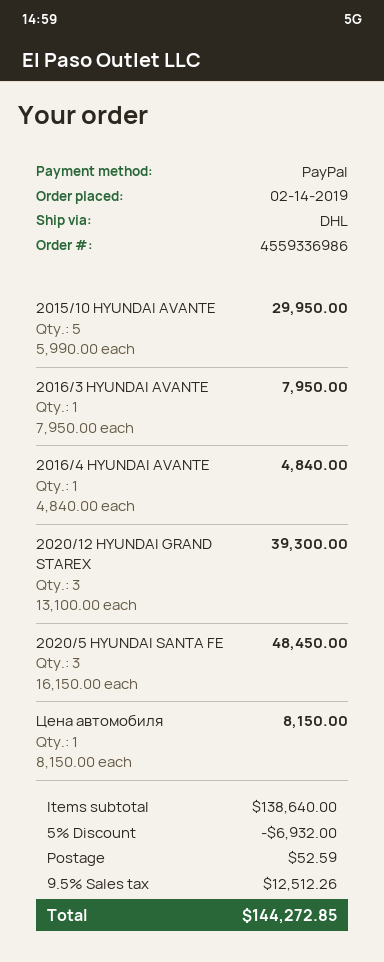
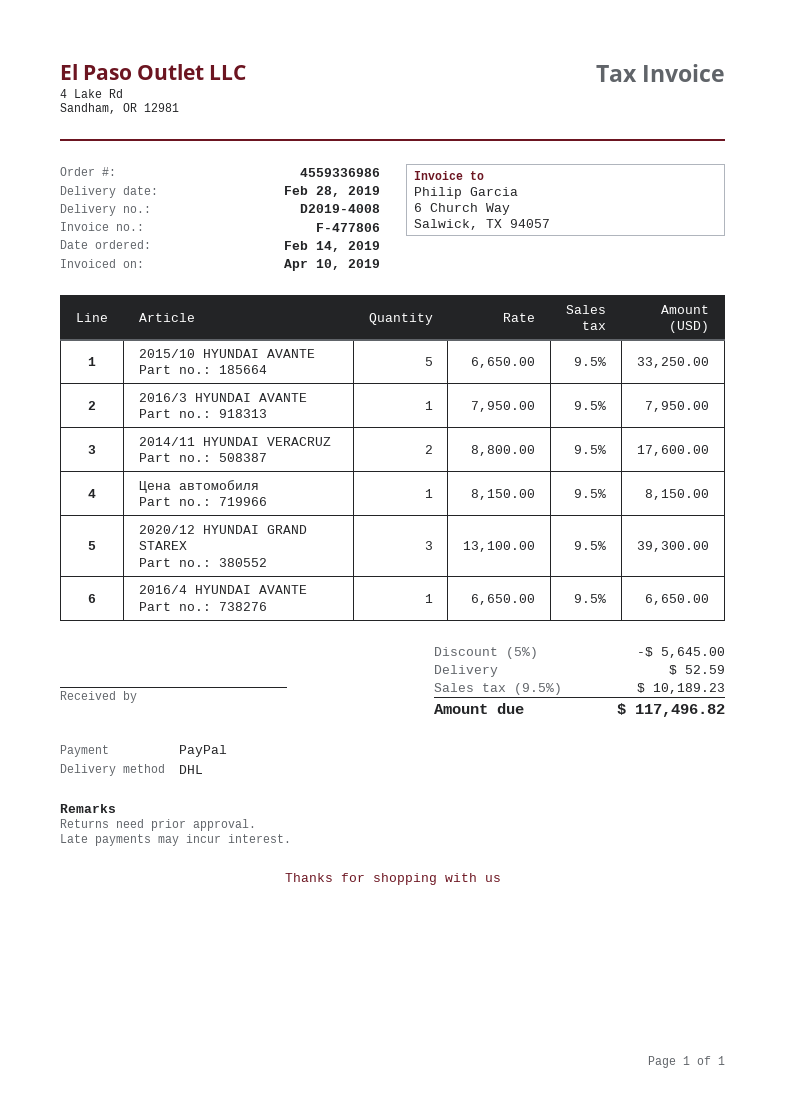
2015/10 HYUNDAI AVANTE: 5 x 5990.00 = 29950.00 -> 5 x 6650.00 = 33250.00
2016/4 HYUNDAI AVANTE: 1 x 4840.00 = 4840.00 -> 1 x 6650.00 = 6650.00
2020/5 HYUNDAI SANTA FE: 3 x 16150.00 = 48450.00 -> none
2014/11 HYUNDAI VERACRUZ: none -> 2 x 8800.00 = 17600.00
discount: 5% = 6932.00 -> 5% = 5645.00
tax: 9.5% = 12512.26 -> 9.5% = 10189.23
total: 144272.85 -> 117496.82

